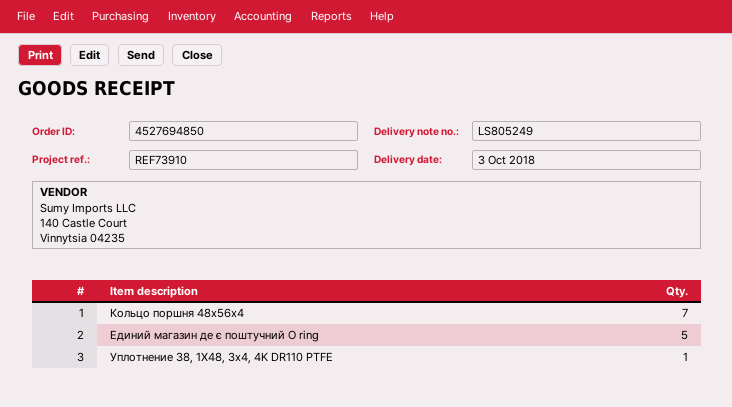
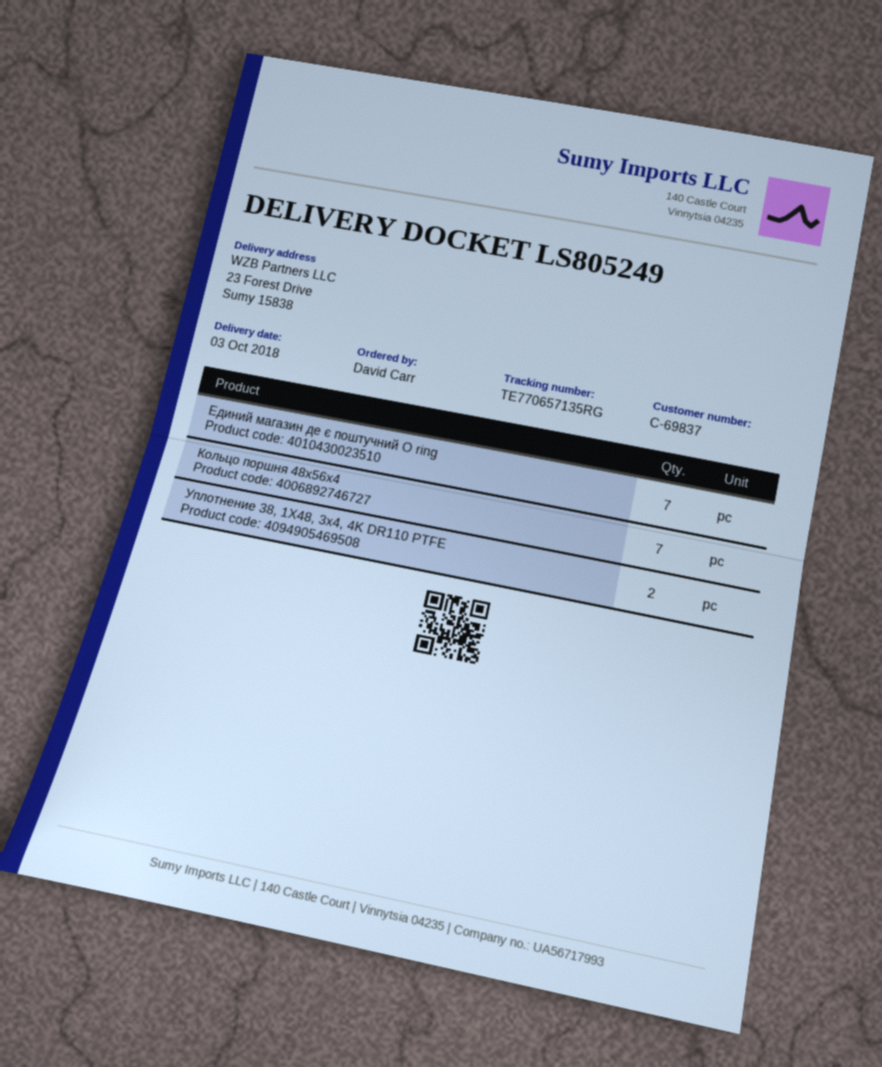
Единий магазин де є поштучний О ring: 5 -> 7
Уплотнение 38, 1X48, 3x4, 4K DR110 PTFE: 1 -> 2

